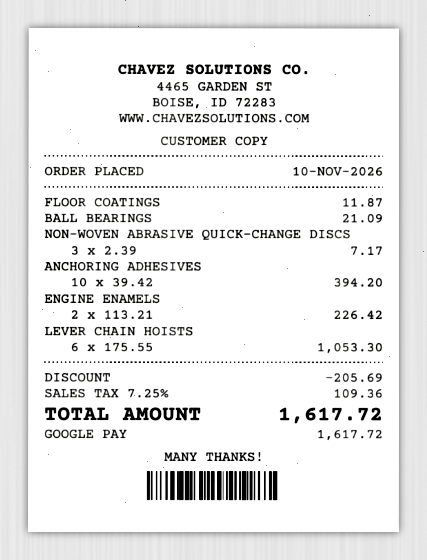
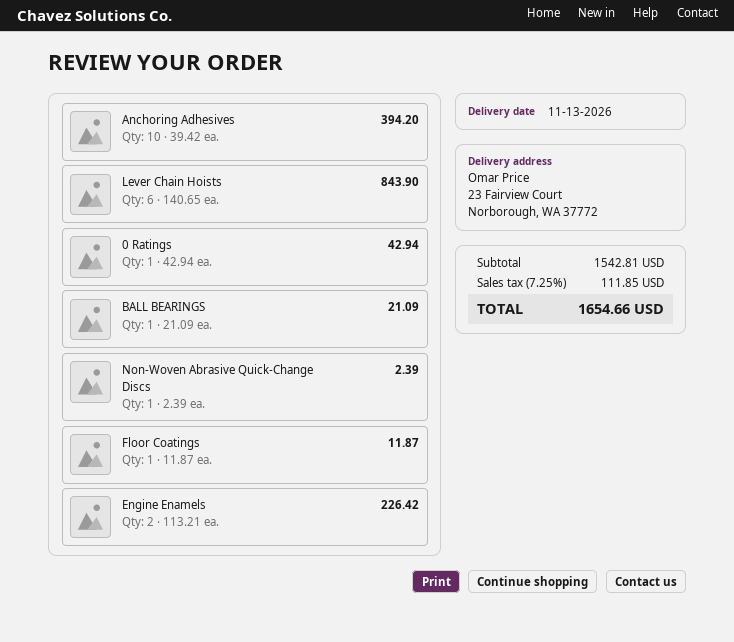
NON-WOVEN ABRASIVE QUICK-CHANGE DISCS: 3 x 2.39 = 7.17 -> 1 x 2.39 = 2.39
LEVER CHAIN HOISTS: 6 x 175.55 = 1053.30 -> 6 x 140.65 = 843.90
0 Ratings: none -> 1 x 42.94 = 42.94
discount: 205.69 -> none
tax: 7.25% = 109.36 -> 7.25% = 111.85
total: 1617.72 -> 1654.66

